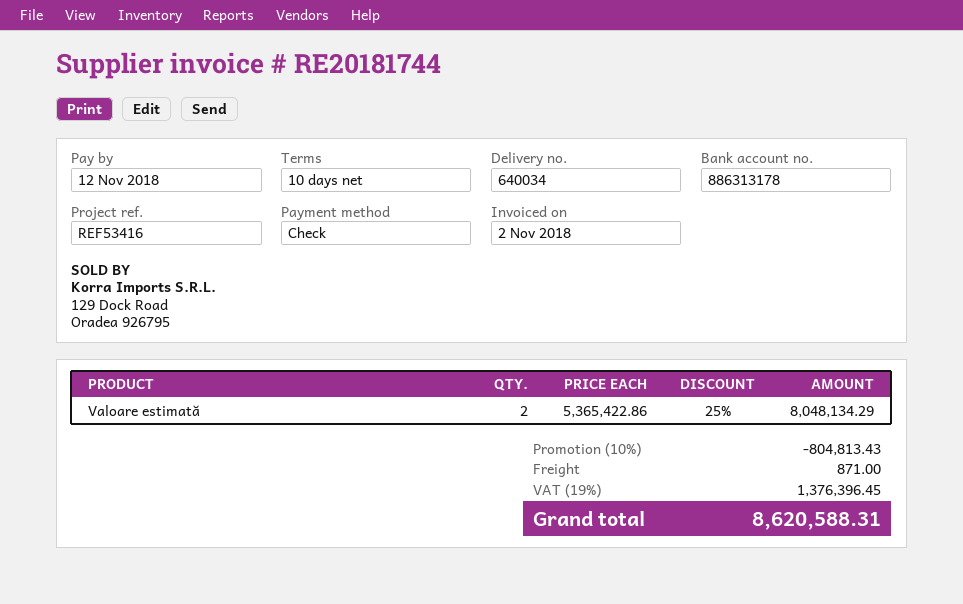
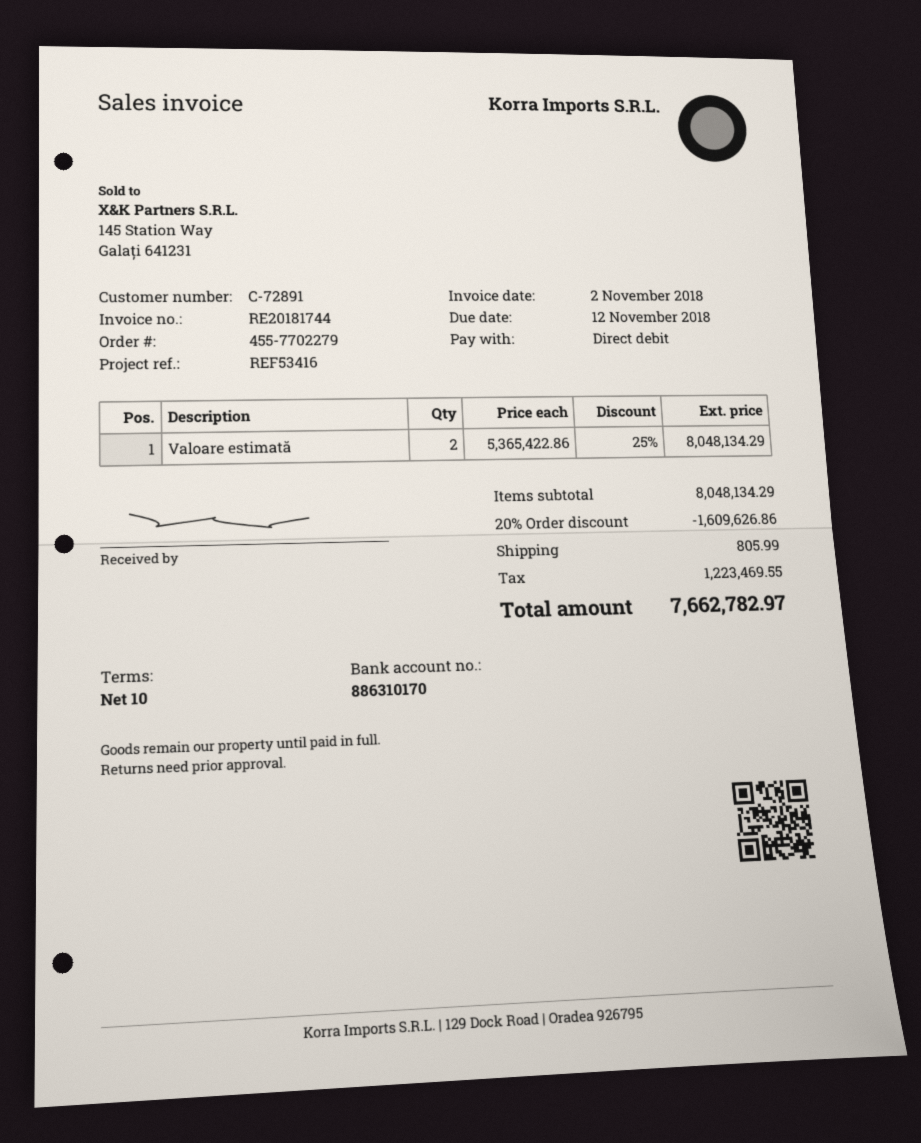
payment method: cheque -> direct debit
bank account: 886313178 -> 886310170
discount: 10% = 804813.43 -> 20% = 1609626.86
shipping: 871.00 -> 805.99
tax: 1376396.45 -> 1223469.55
total: 8620588.31 -> 7662782.97

